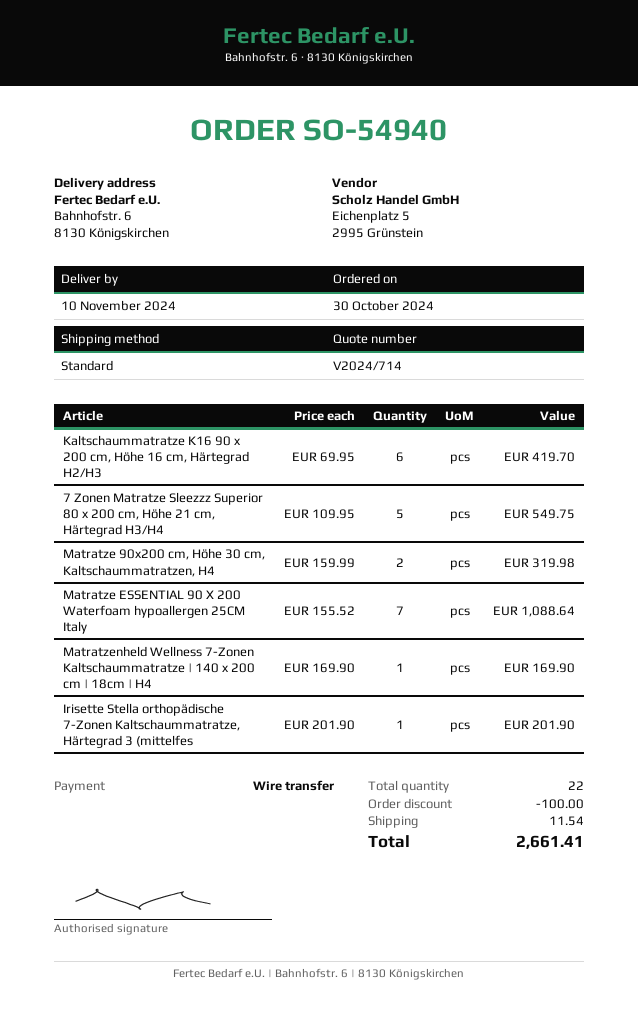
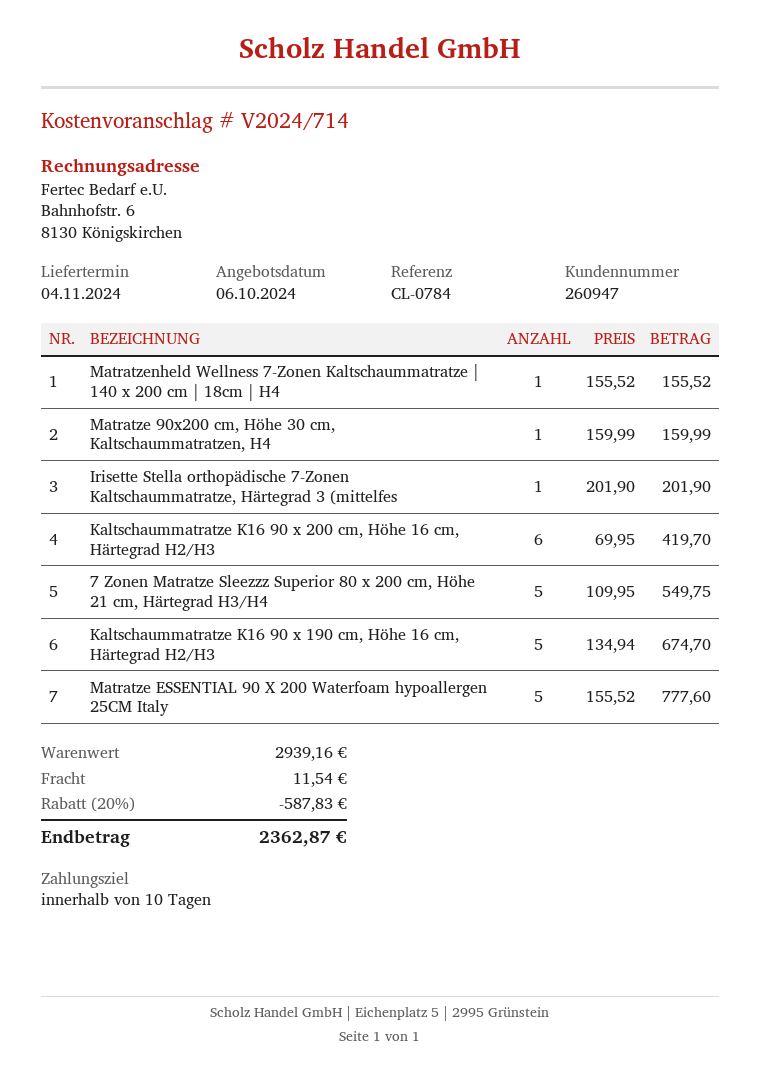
delivery date: 2024-11-10 -> 2024-11-04
Matratze 90x200 cm, Höhe 30 cm, Kaltschaummatratzen, H4: 2 x 159.99 = 319.98 -> 1 x 159.99 = 159.99
Matratze ESSENTIAL 90 X 200 Waterfoam hypoallergen 25CM Italy: 7 x 155.52 = 1088.64 -> 5 x 155.52 = 777.60
Matratzenheld Wellness 7-Zonen Kaltschaummatratze | 140 x 200 cm | 18cm | H4: 1 x 169.90 = 169.90 -> 1 x 155.52 = 155.52
Kaltschaummatratze K16 90 x 190 cm, Höhe 16 cm, Härtegrad H2/H3: none -> 5 x 134.94 = 674.70
discount: 100.00 -> 587.83
total: 2661.41 -> 2362.87

